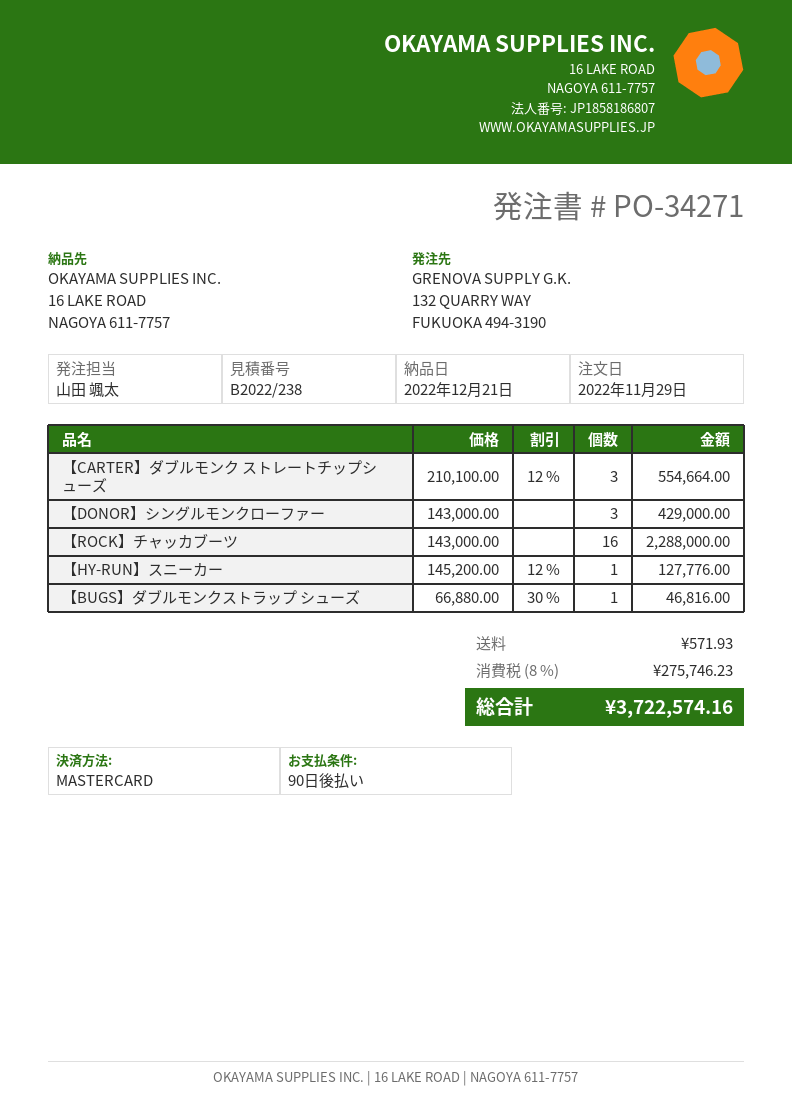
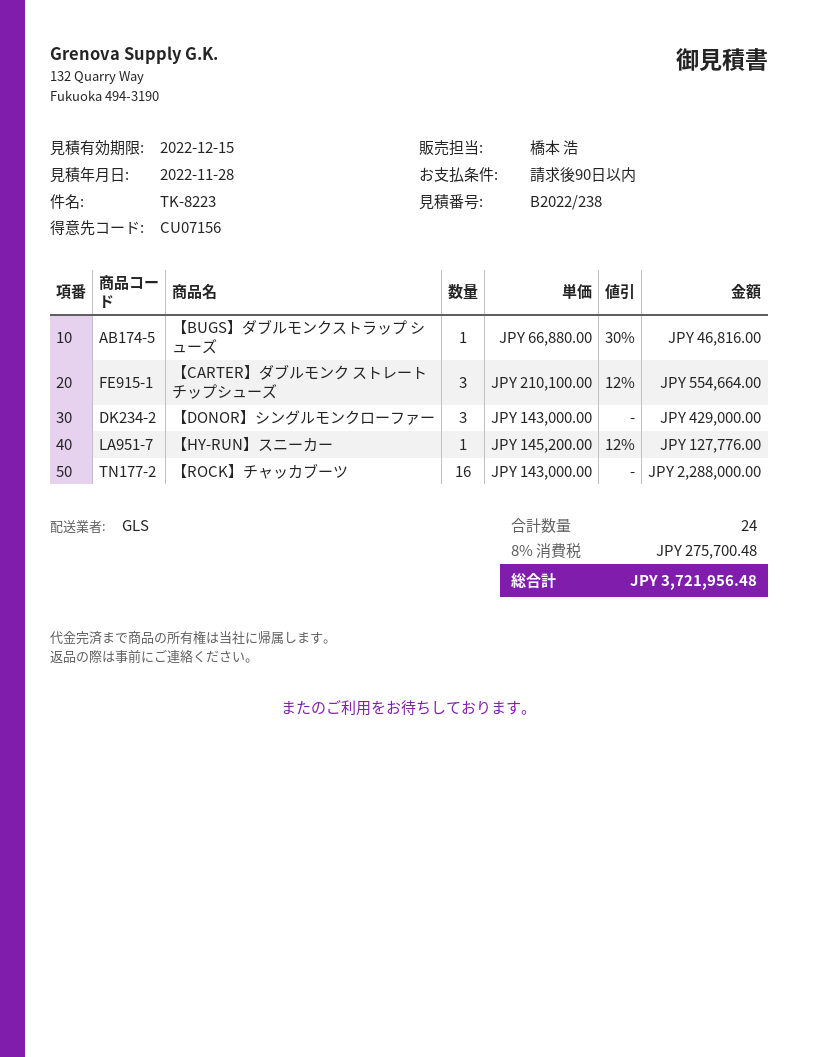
shipping: 571.93 -> none
tax: 8% = 275746.23 -> 8% = 275700.48
total: 3722574.16 -> 3721956.48

